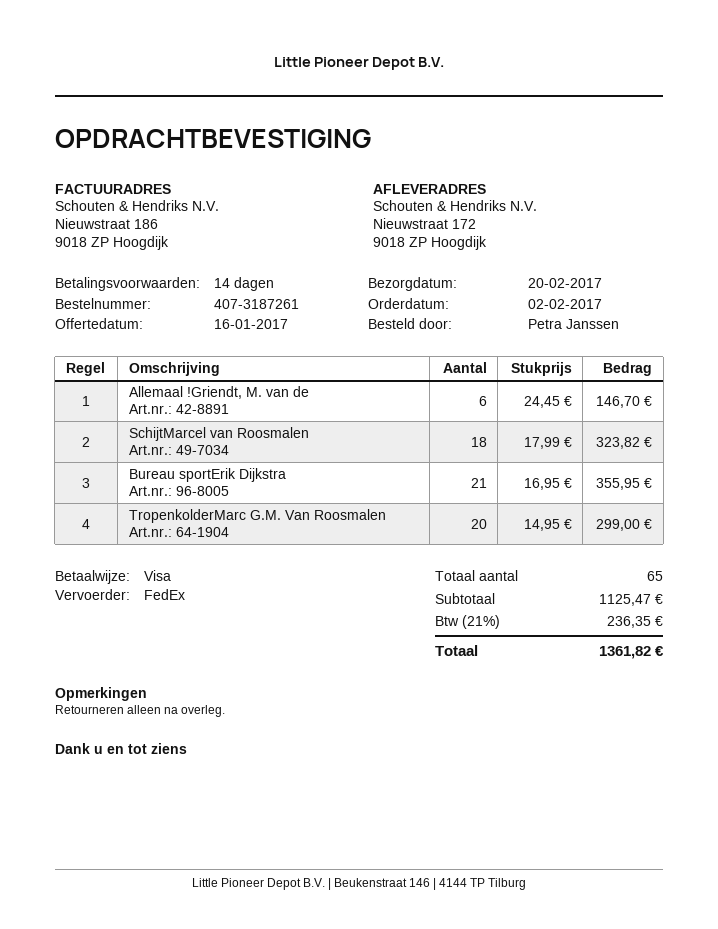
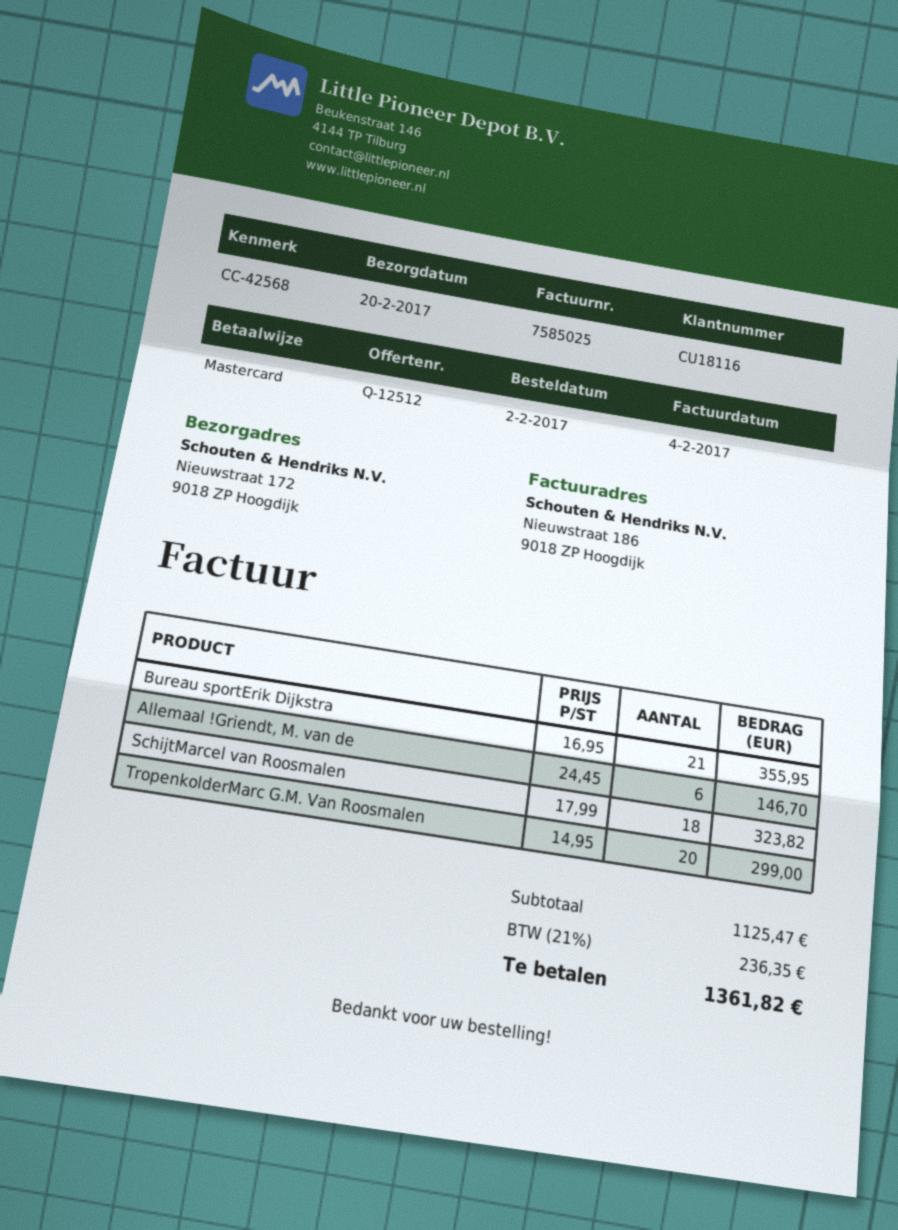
payment method: Visa -> Mastercard

